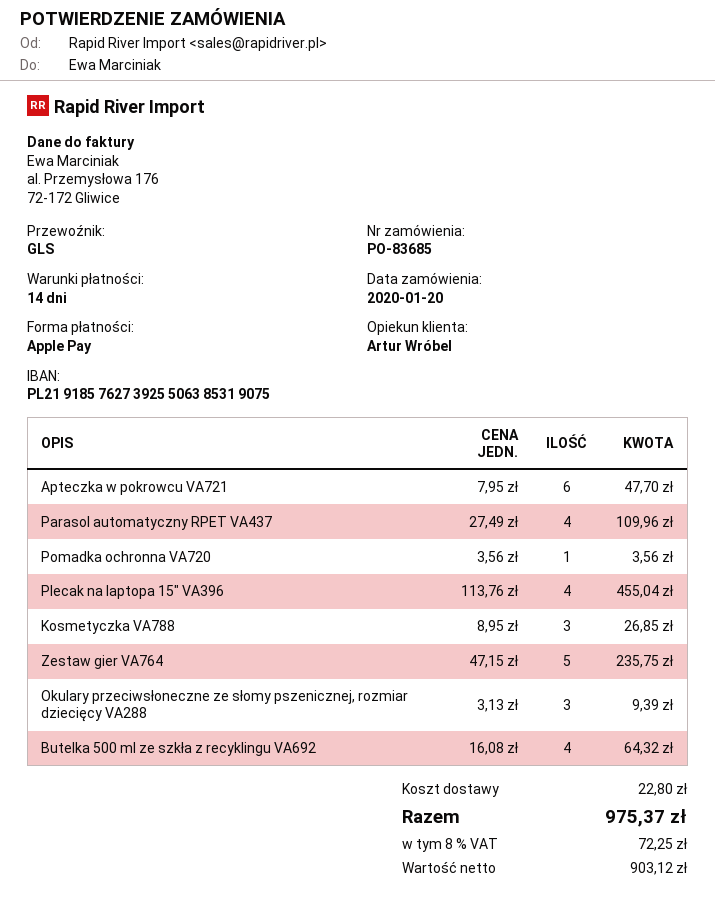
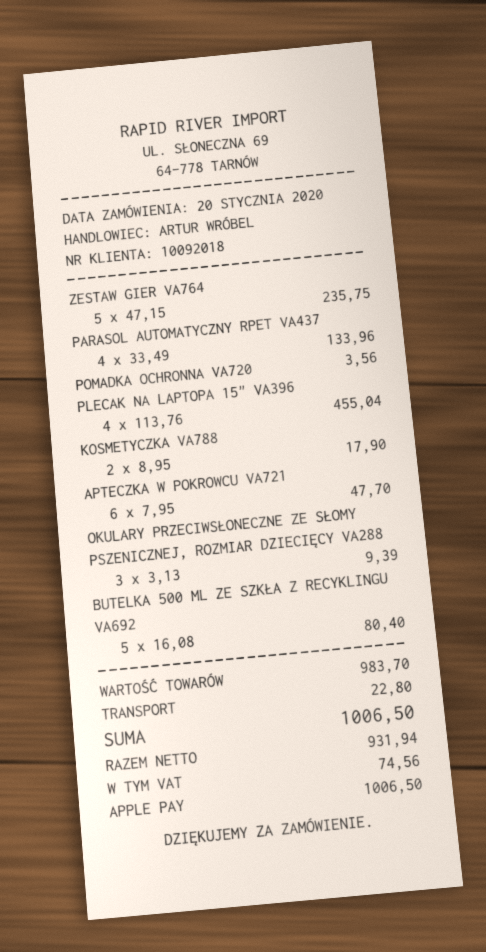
Parasol automatyczny RPET VA437: 4 x 27.49 = 109.96 -> 4 x 33.49 = 133.96
Kosmetyczka VA788: 3 x 8.95 = 26.85 -> 2 x 8.95 = 17.90
Butelka 500 ml ze szkła z recyklingu VA692: 4 x 16.08 = 64.32 -> 5 x 16.08 = 80.40
net: 903.12 -> 931.94
tax: 72.25 -> 74.56
total: 975.37 -> 1006.50

